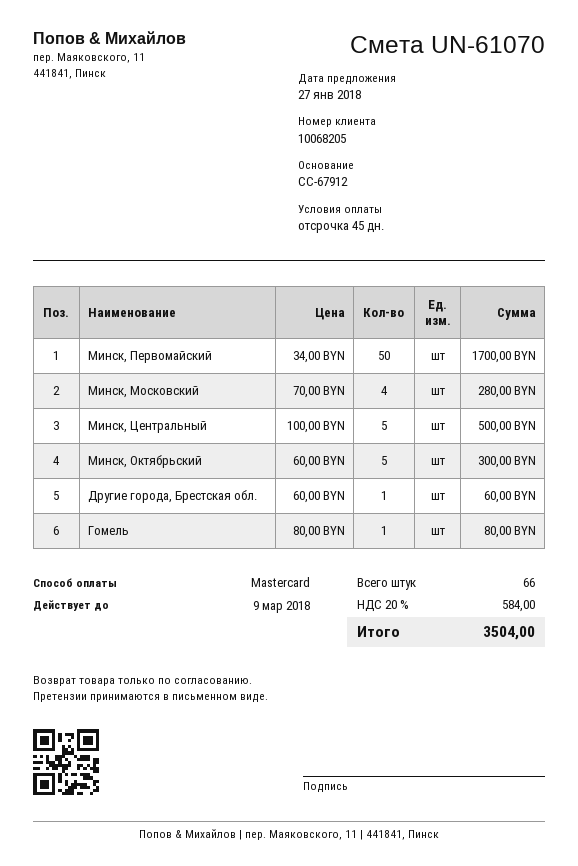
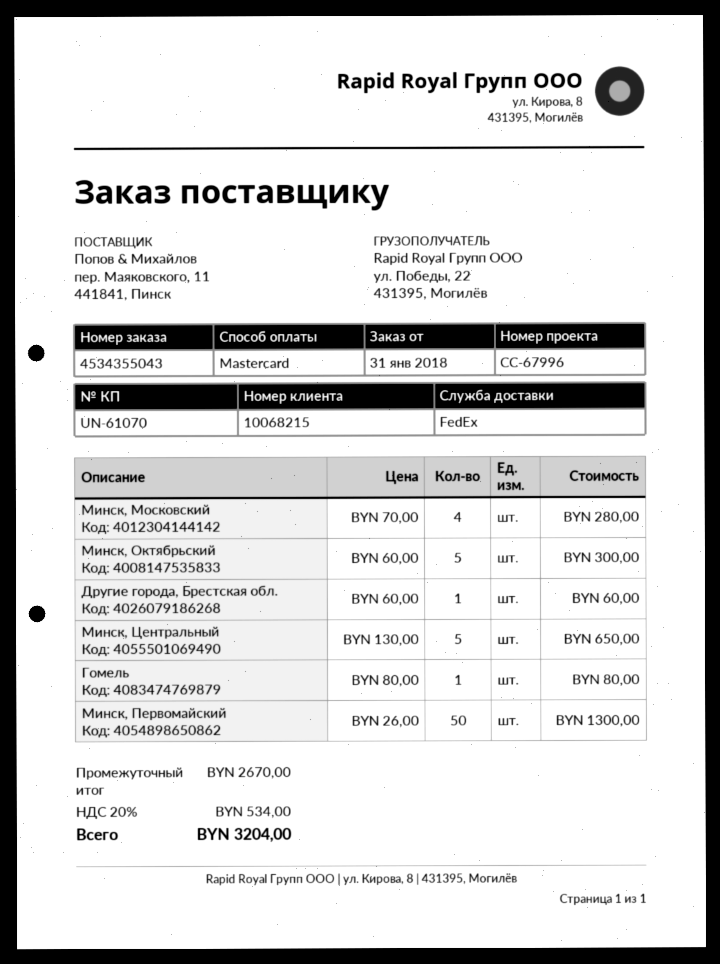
customer number: 10068205 -> 10068215
reference: CC-67912 -> CC-67996
Минск, Первомайский: 50 x 34.00 = 1700.00 -> 50 x 26.00 = 1300.00
Минск, Центральный: 5 x 100.00 = 500.00 -> 5 x 130.00 = 650.00
tax: 20% = 584.00 -> 20% = 534.00
total: 3504.00 -> 3204.00

